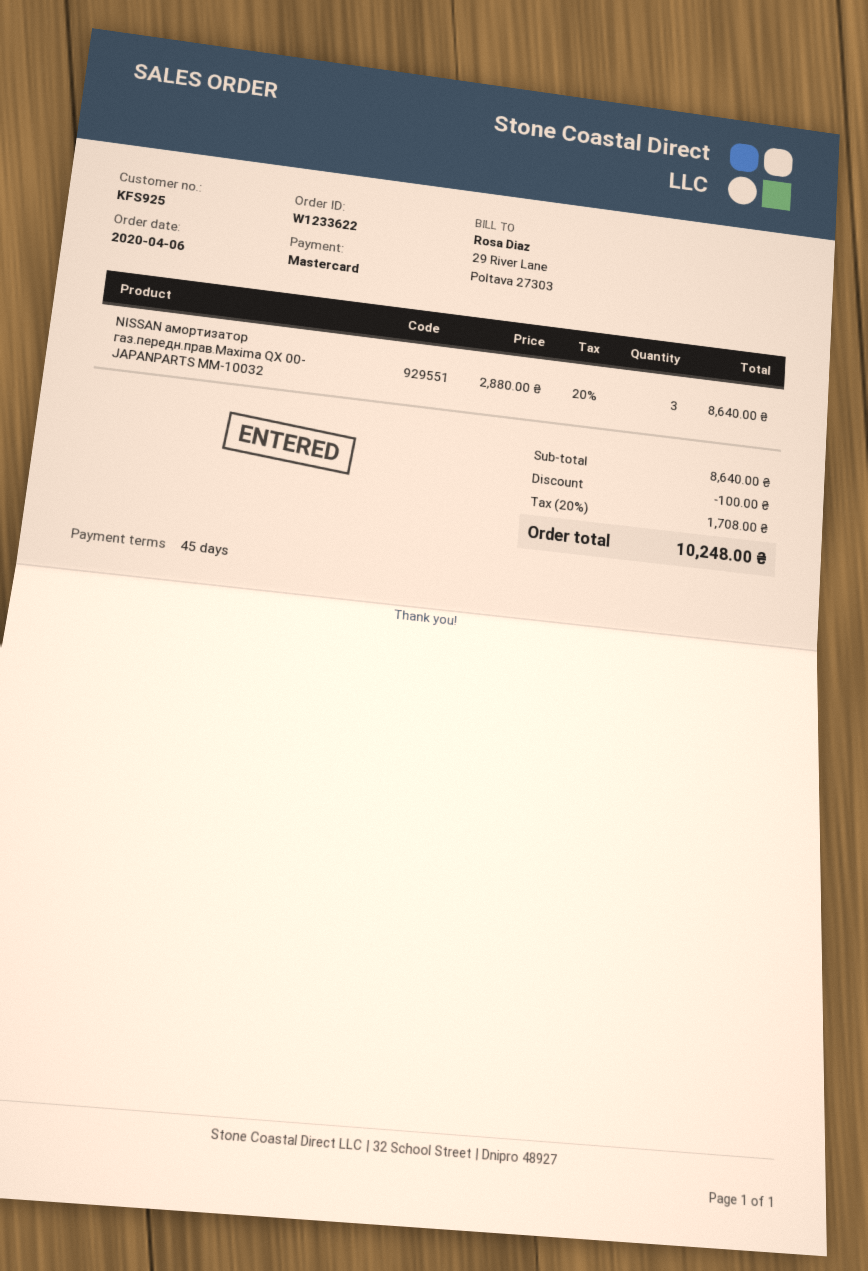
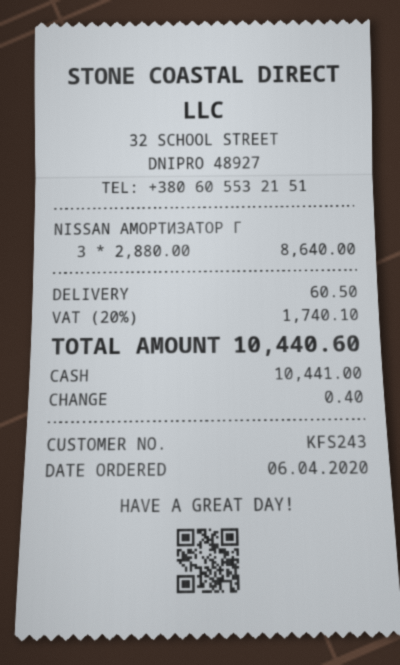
customer number: KFS925 -> KFS243
payment method: Mastercard -> cash
discount: 100.00 -> none
shipping: none -> 60.50
tax: 20% = 1708.00 -> 20% = 1740.10
total: 10248.00 -> 10440.60

